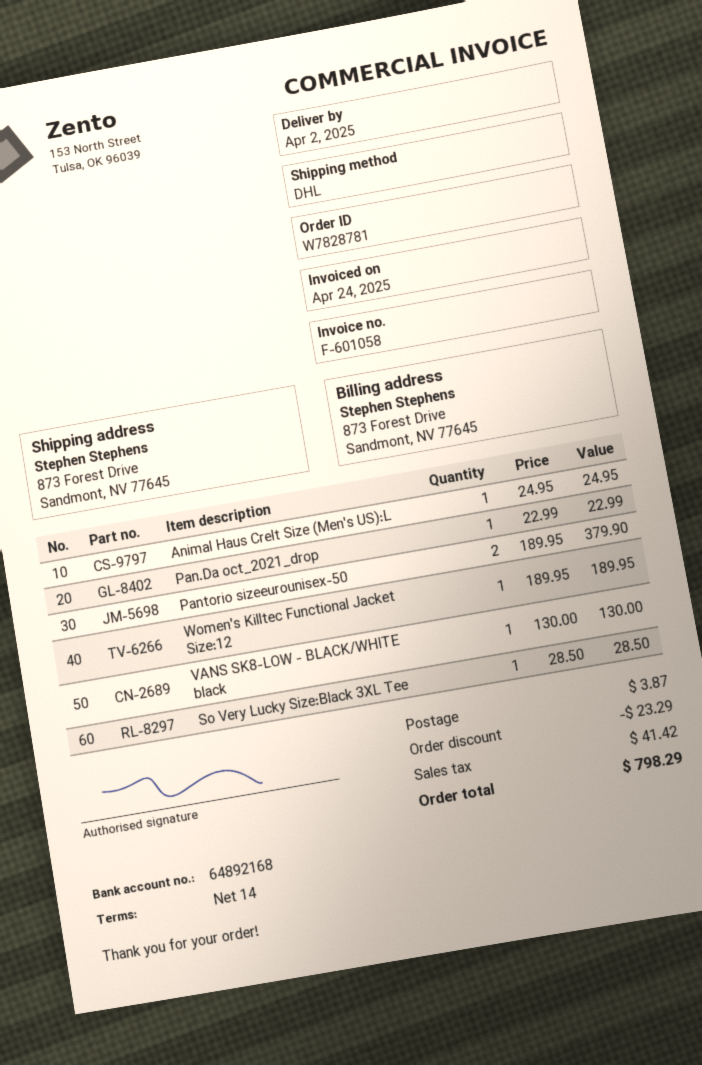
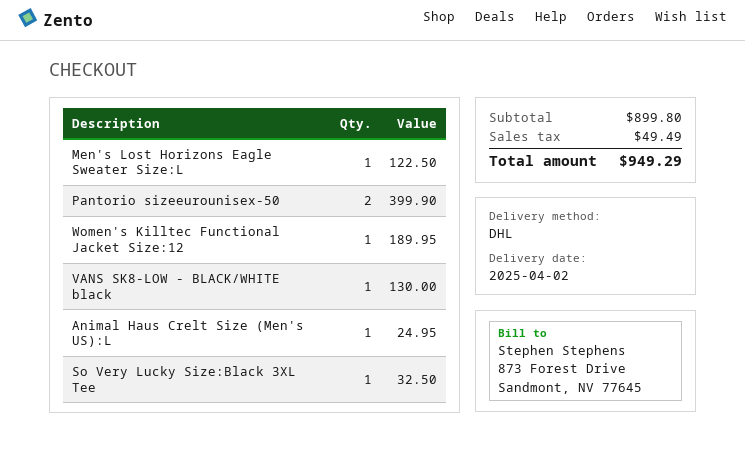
Pan.Da oct_2021_drop: 1 for 22.99 -> none
Pantorio sizeeurounisex-50: 2 for 379.90 -> 2 for 399.90
So Very Lucky Size:Black 3XL Tee: 1 for 28.50 -> 1 for 32.50
Men's Lost Horizons Eagle Sweater Size:L: none -> 1 for 122.50
discount: 23.29 -> none
shipping: 3.87 -> none
tax: 41.42 -> 49.49
total: 798.29 -> 949.29

